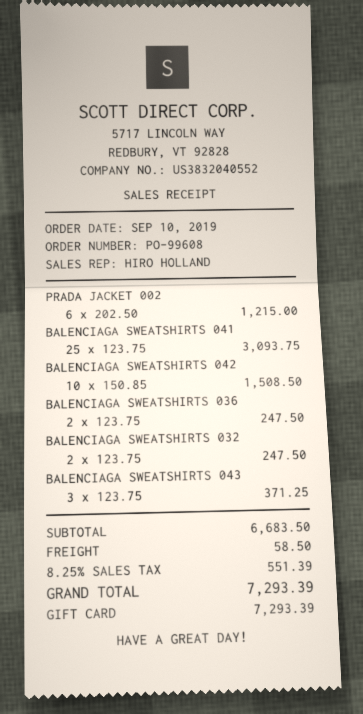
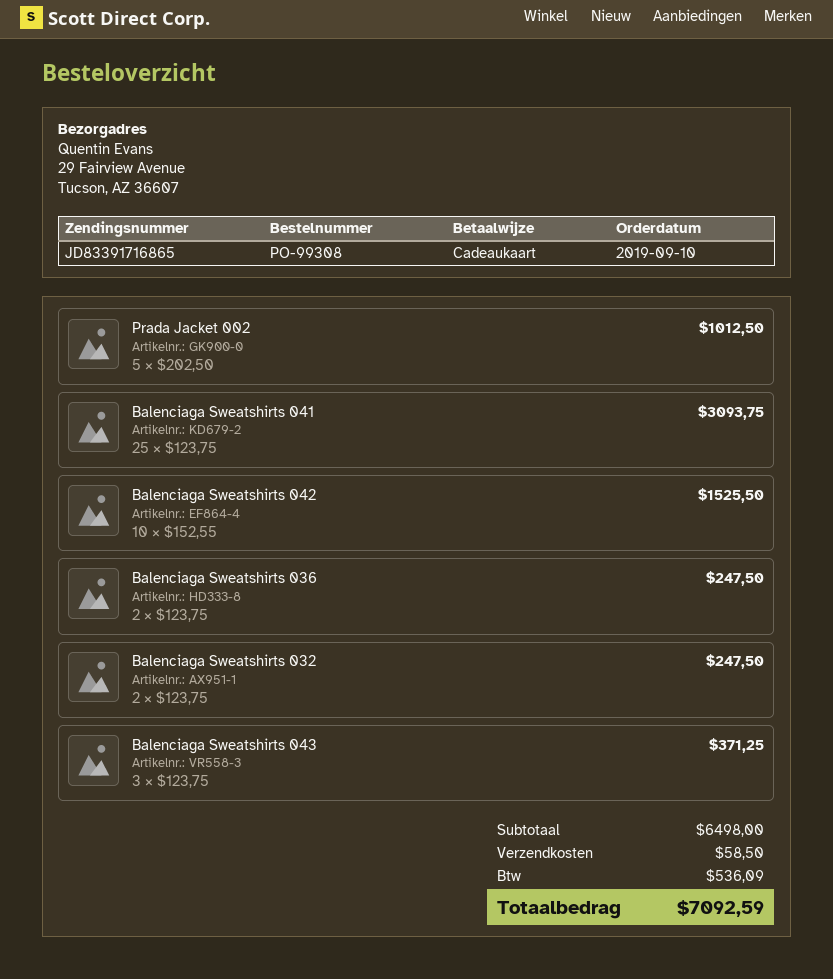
order number: PO-99608 -> PO-99308
PRADA JACKET 002: 6 x 202.50 = 1215.00 -> 5 x 202.50 = 1012.50
BALENCIAGA SWEATSHIRTS 042: 10 x 150.85 = 1508.50 -> 10 x 152.55 = 1525.50
subtotal: 6683.50 -> 6498.00
tax: 551.39 -> 536.09
total: 7293.39 -> 7092.59

